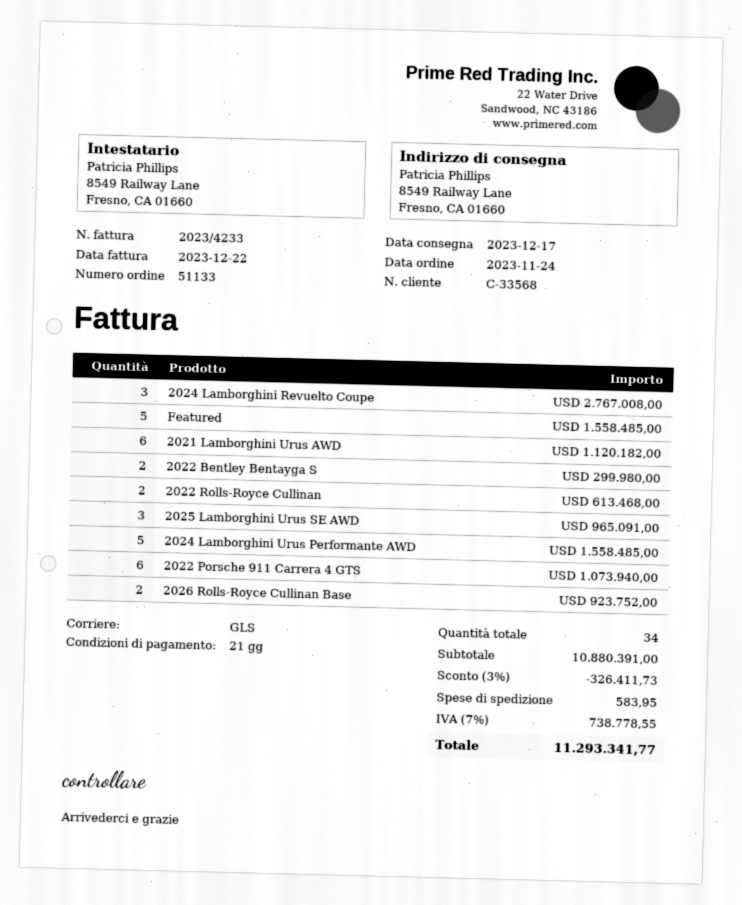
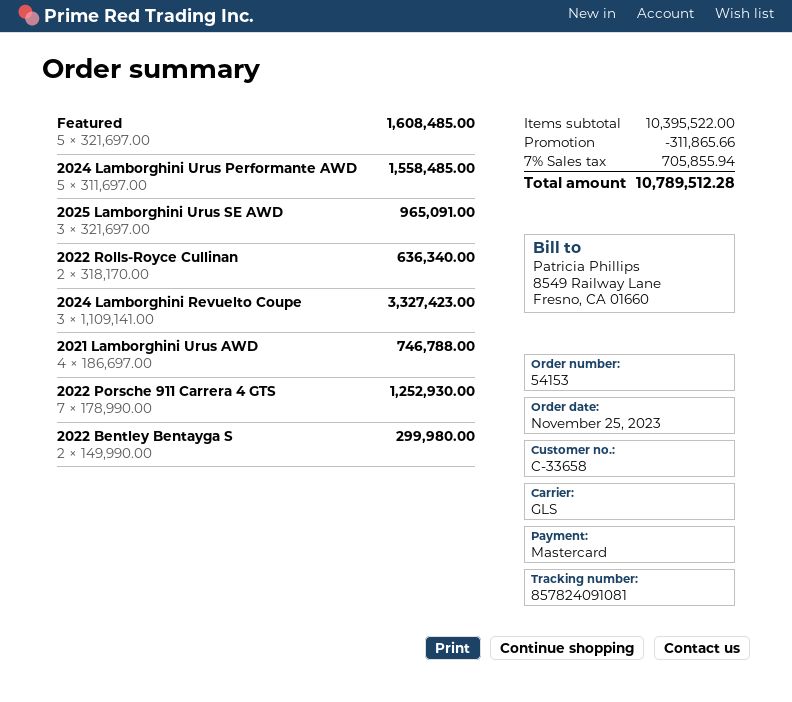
order number: 51133 -> 54153
order date: 2023-11-24 -> 2023-11-25
customer number: C-33568 -> C-33658
2024 Lamborghini Revuelto Coupe: 3 for 2767008.00 -> 3 for 3327423.00
Featured: 5 for 1558485.00 -> 5 for 1608485.00
2021 Lamborghini Urus AWD: 6 for 1120182.00 -> 4 for 746788.00
2022 Rolls-Royce Cullinan: 2 for 613468.00 -> 2 for 636340.00
2022 Porsche 911 Carrera 4 GTS: 6 for 1073940.00 -> 7 for 1252930.00
2026 Rolls-Royce Cullinan Base: 2 for 923752.00 -> none
subtotal: 10880391.00 -> 10395522.00
discount: 326411.73 -> 311865.66
shipping: 583.95 -> none
tax: 7% = 738778.55 -> 7% = 705855.94
total: 11293341.77 -> 10789512.28

